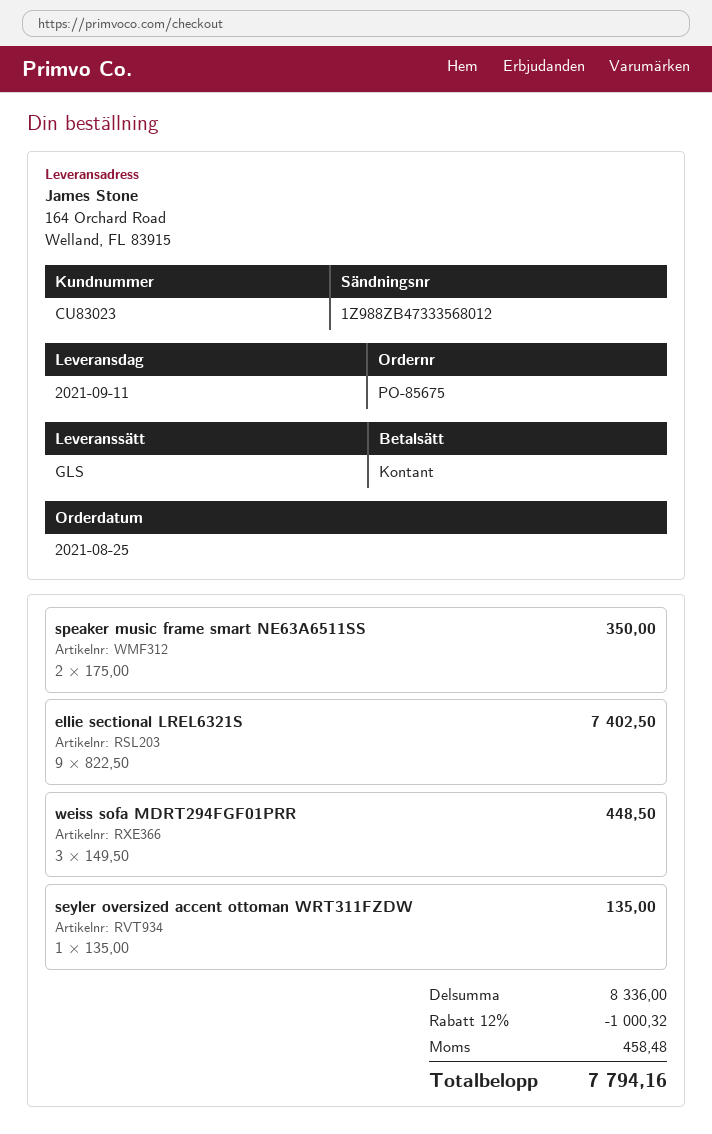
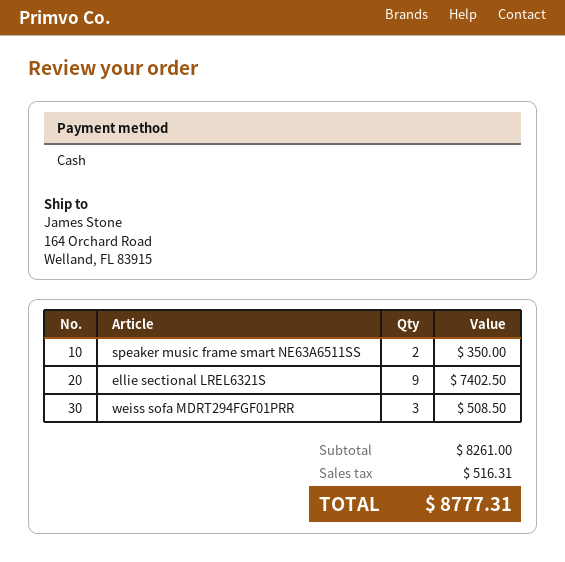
weiss sofa MDRT294FGF01PRR: 3 for 448.50 -> 3 for 508.50
seyler oversized accent ottoman WRT311FZDW: 1 for 135.00 -> none
subtotal: 8336.00 -> 8261.00
discount: 12% = 1000.32 -> none
tax: 458.48 -> 516.31
total: 7794.16 -> 8777.31

